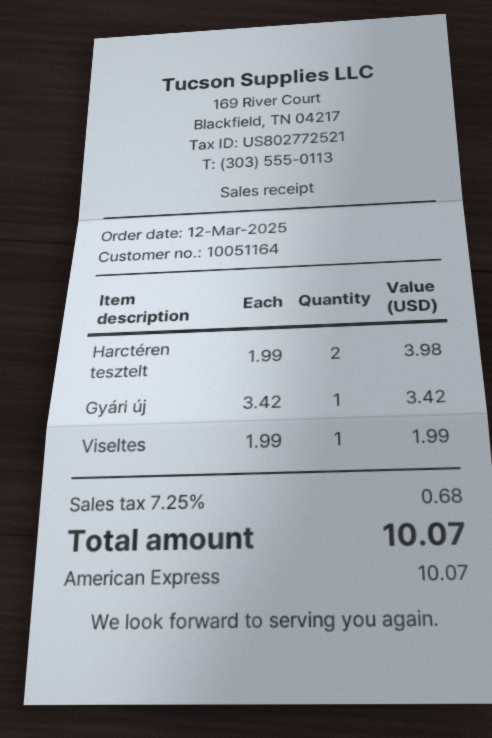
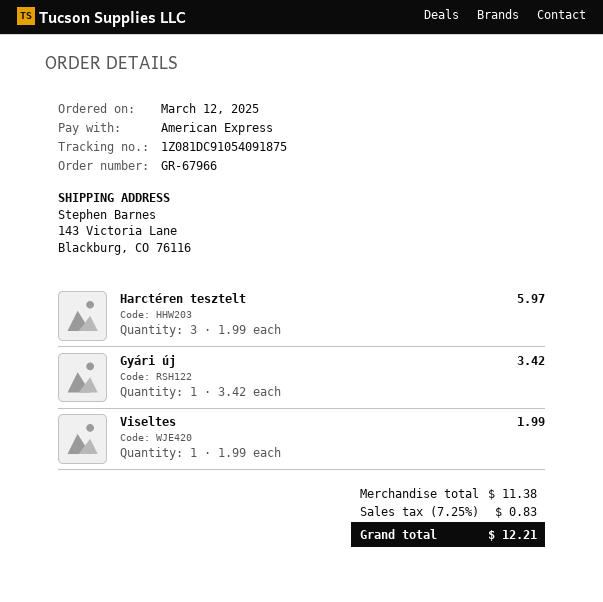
Harctéren tesztelt: 2 x 1.99 = 3.98 -> 3 x 1.99 = 5.97
tax: 7.25% = 0.68 -> 7.25% = 0.83
total: 10.07 -> 12.21

